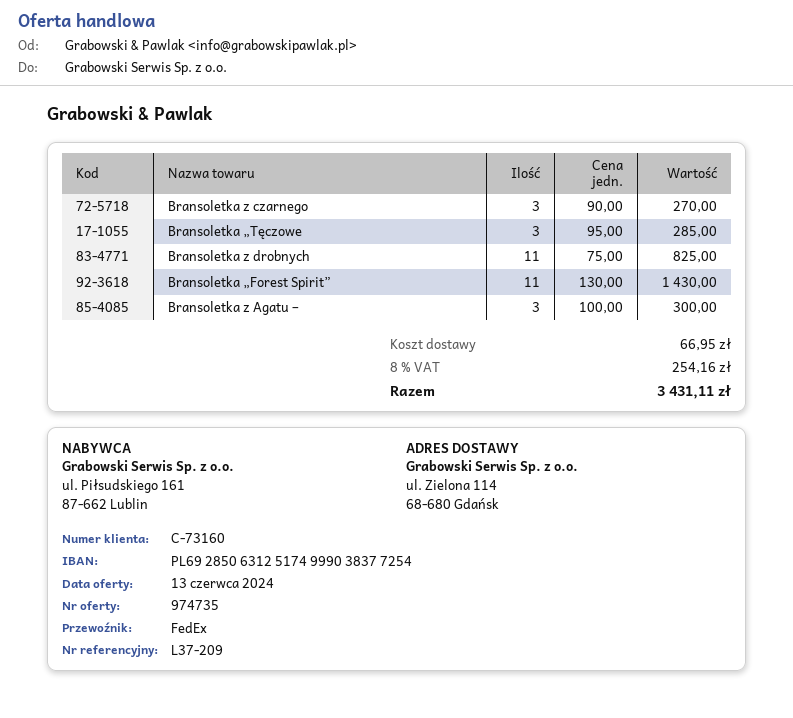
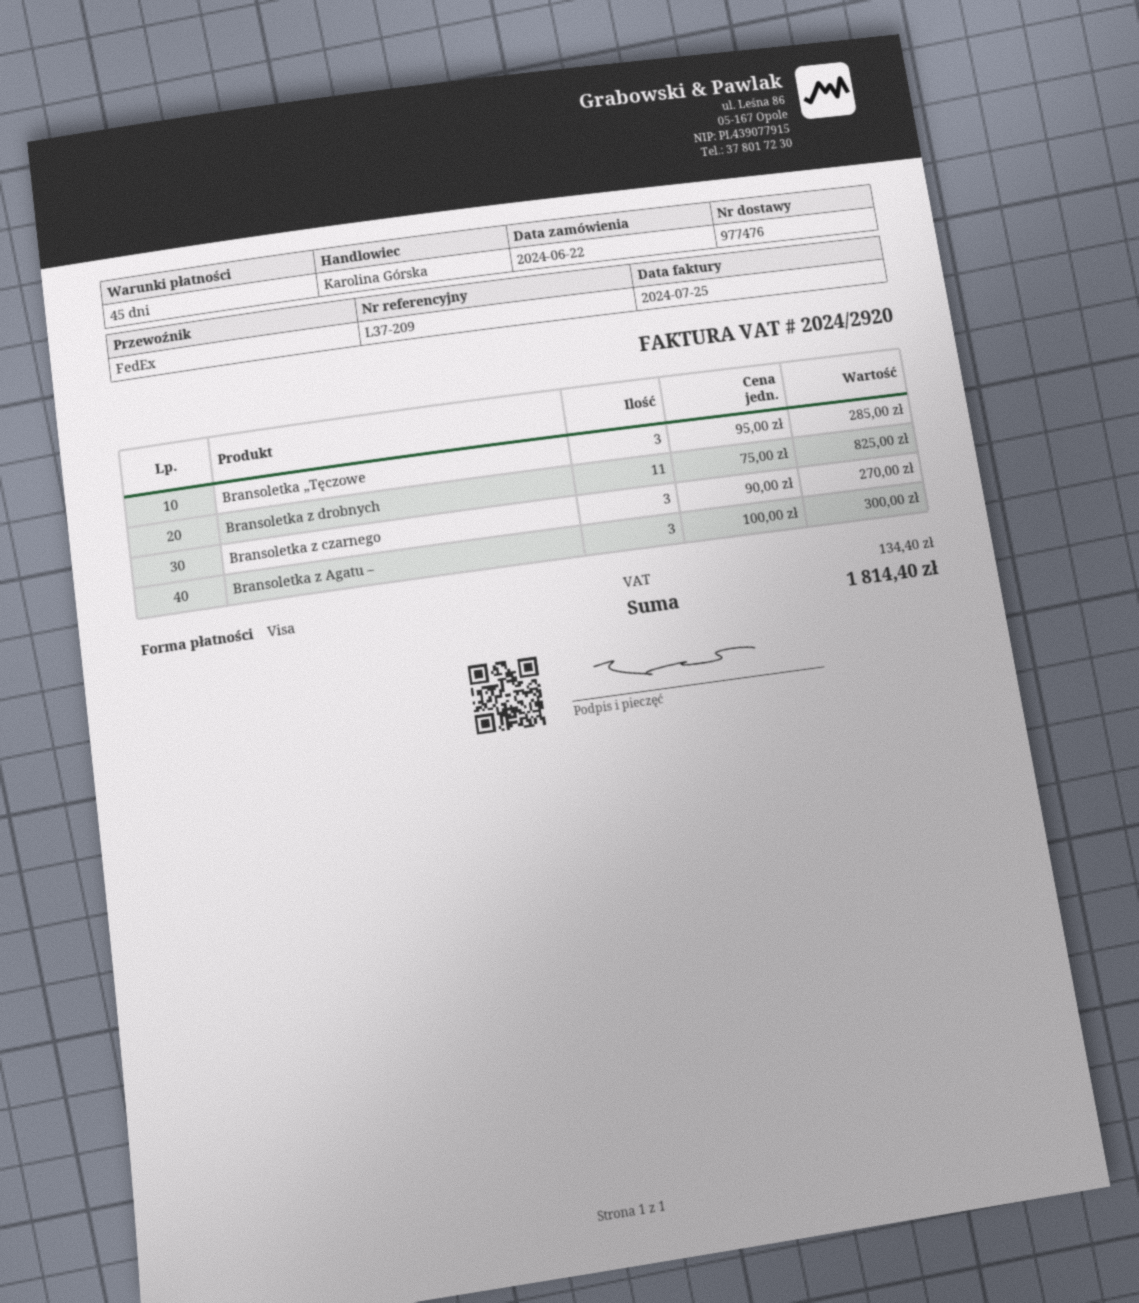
Bransoletka „Forest Spirit”: 11 x 130.00 = 1430.00 -> none
shipping: 66.95 -> none
tax: 254.16 -> 134.40
total: 3431.11 -> 1814.40

